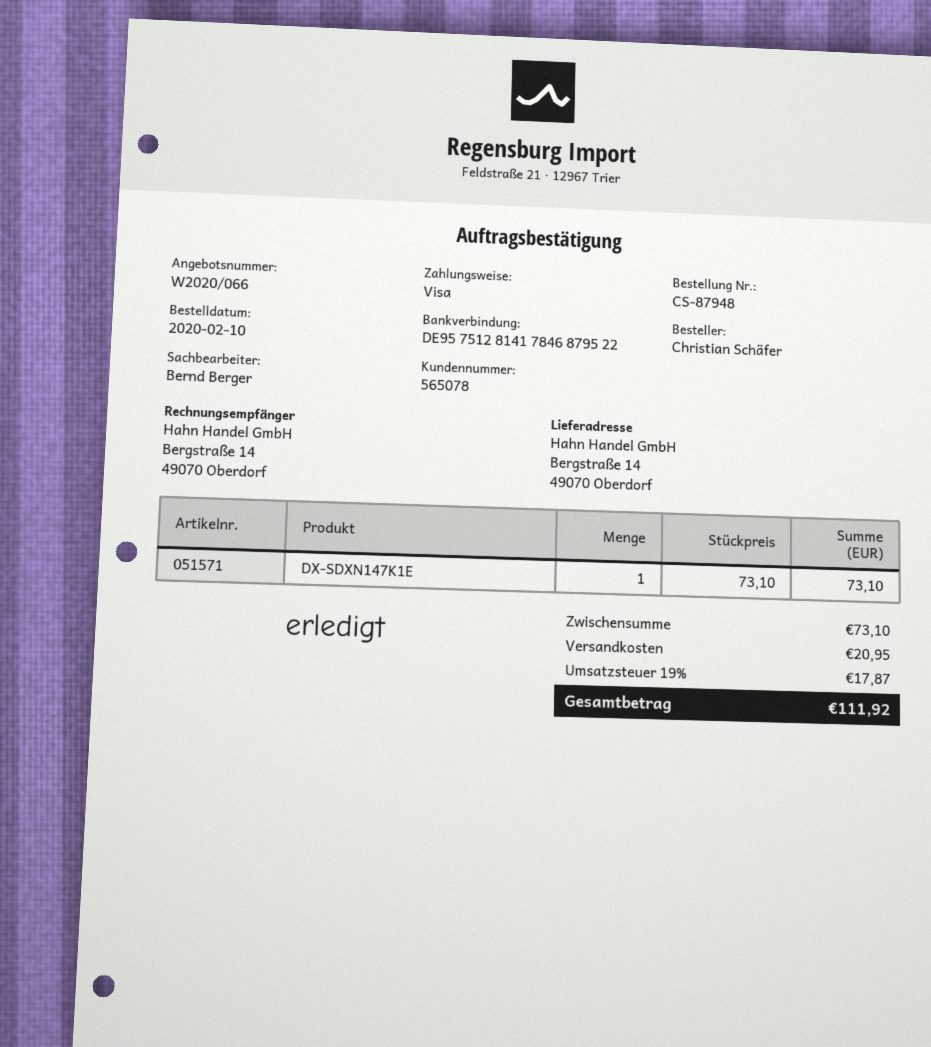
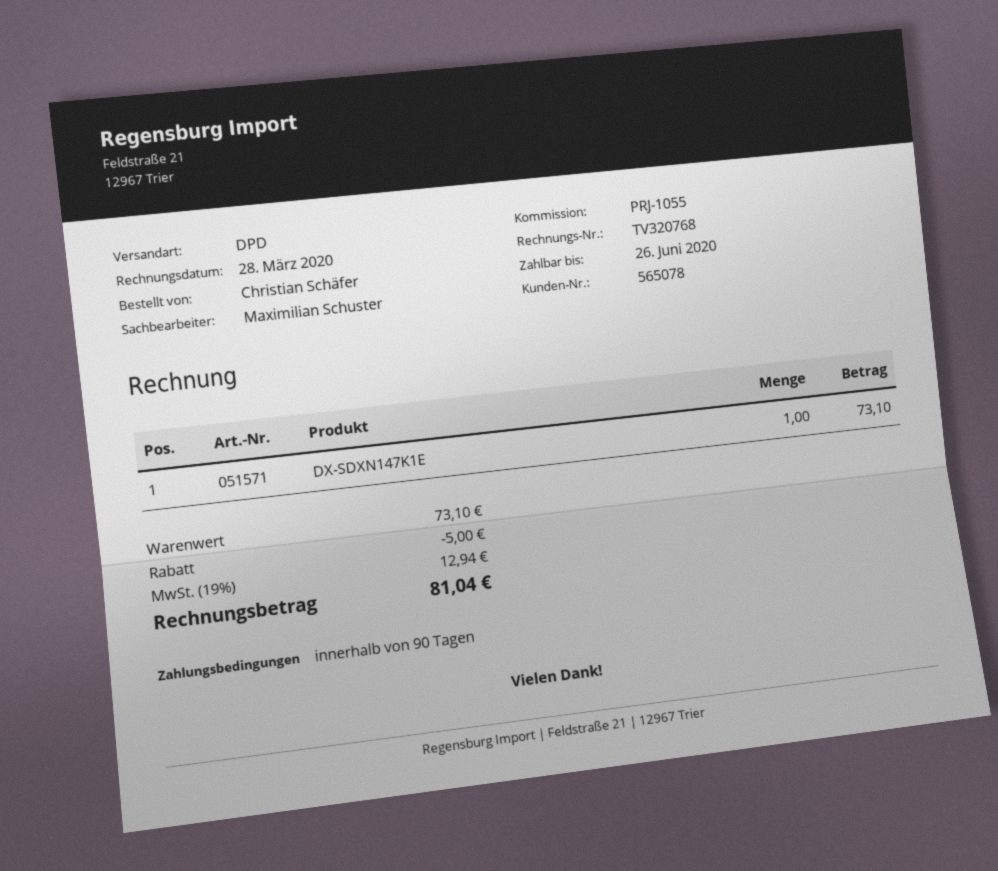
sales rep: Bernd Berger -> Maximilian Schuster
discount: none -> 5.00
shipping: 20.95 -> none
tax: 19% = 17.87 -> 19% = 12.94
total: 111.92 -> 81.04

